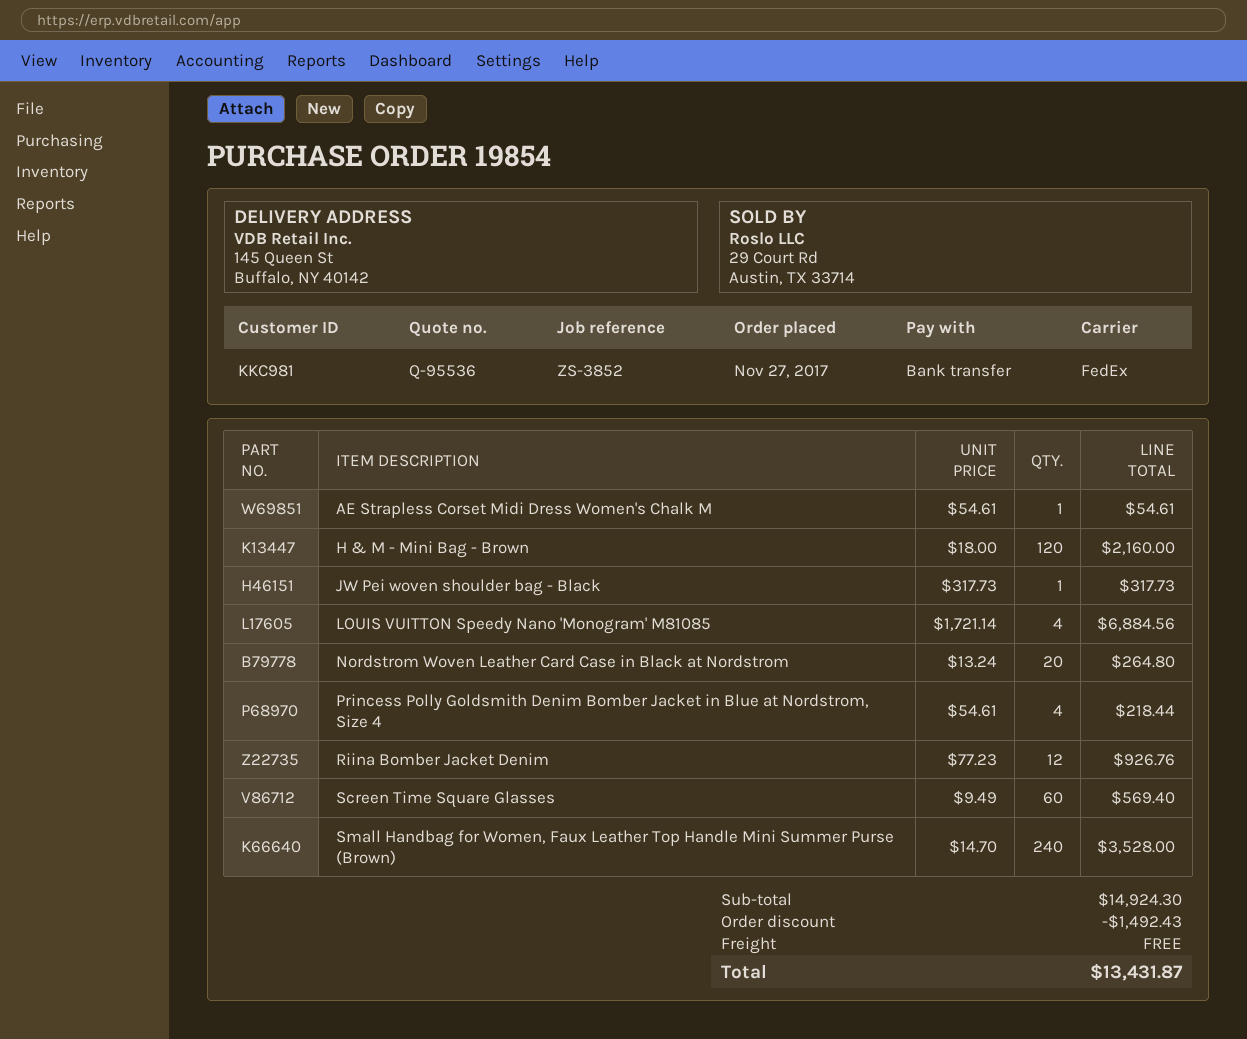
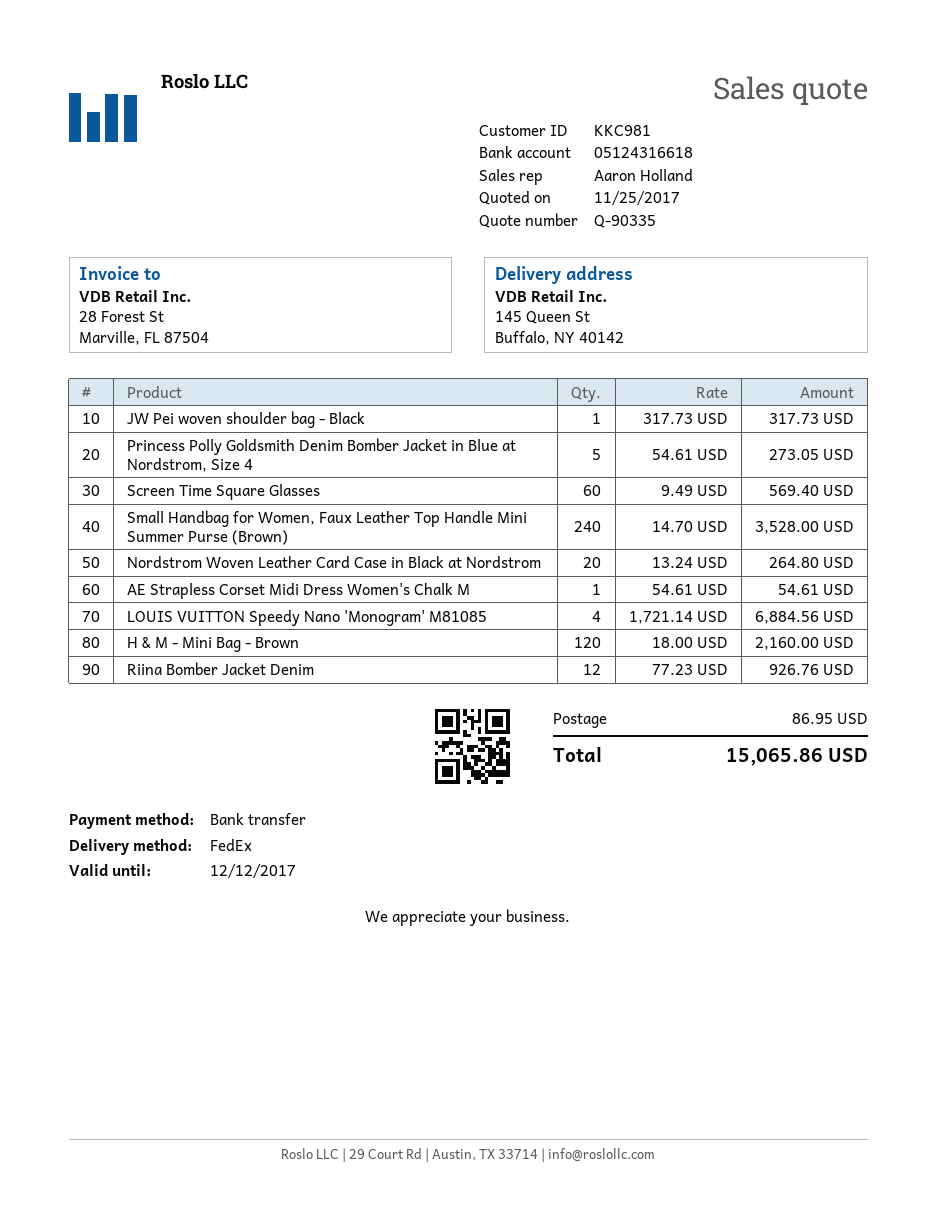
quote number: Q-95536 -> Q-90335
Princess Polly Goldsmith Denim Bomber Jacket in Blue at Nordstrom, Size 4: 4 x 54.61 = 218.44 -> 5 x 54.61 = 273.05
discount: 1492.43 -> none
shipping: 0.00 -> 86.95
total: 13431.87 -> 15065.86

